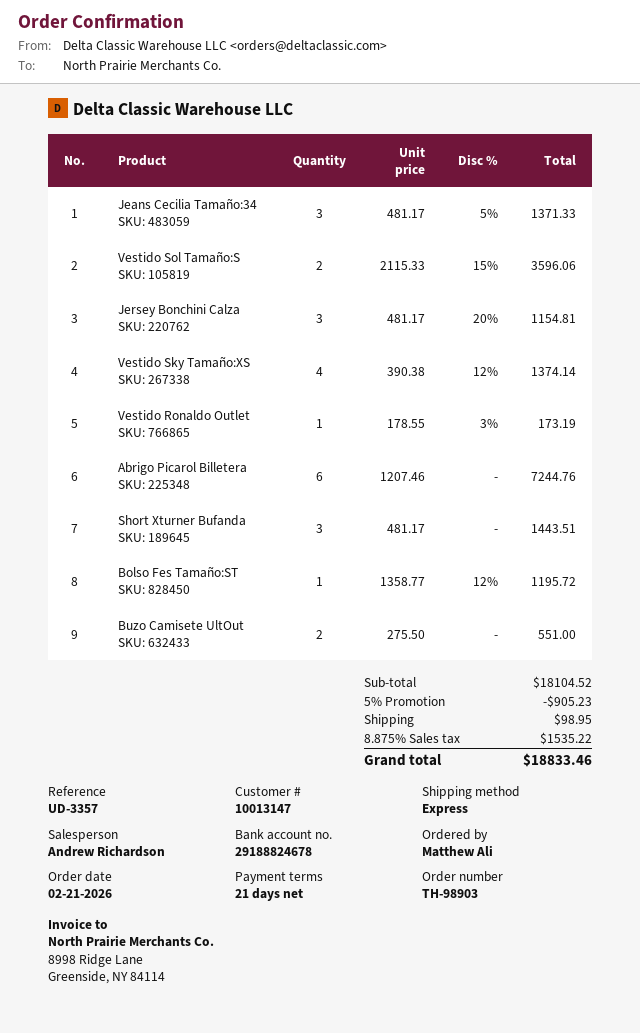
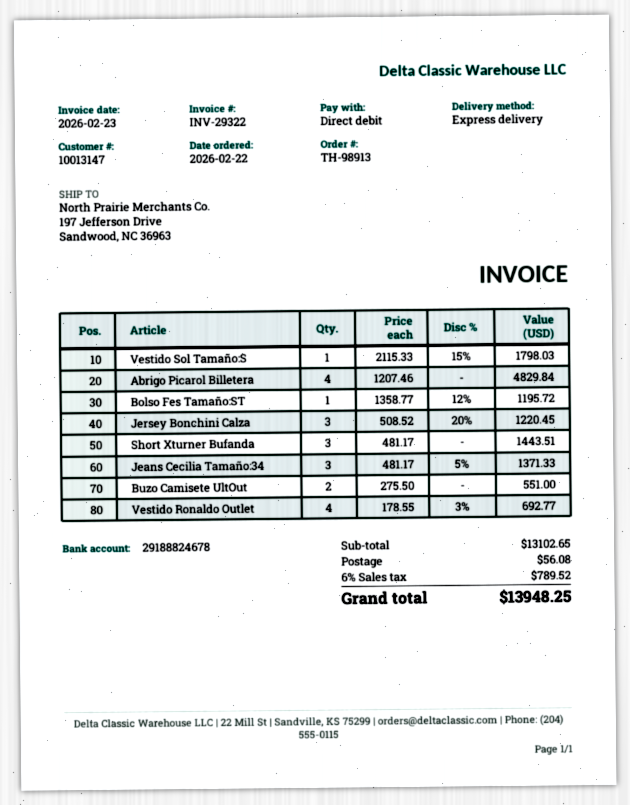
order number: TH-98903 -> TH-98913
order date: 2026-02-21 -> 2026-02-22
Vestido Sol Tamaño:S: 2 x 2115.33 - 15% = 3596.06 -> 1 x 2115.33 - 15% = 1798.03
Jersey Bonchini Calza: 3 x 481.17 - 20% = 1154.81 -> 3 x 508.52 - 20% = 1220.45
Vestido Sky Tamaño:XS: 4 x 390.38 - 12% = 1374.14 -> none
Vestido Ronaldo Outlet: 1 x 178.55 - 3% = 173.19 -> 4 x 178.55 - 3% = 692.77
Abrigo Picarol Billetera: 6 x 1207.46 = 7244.76 -> 4 x 1207.46 = 4829.84
subtotal: 18104.52 -> 13102.65
discount: 5% = 905.23 -> none
shipping: 98.95 -> 56.08
tax: 8.875% = 1535.22 -> 6% = 789.52
total: 18833.46 -> 13948.25

